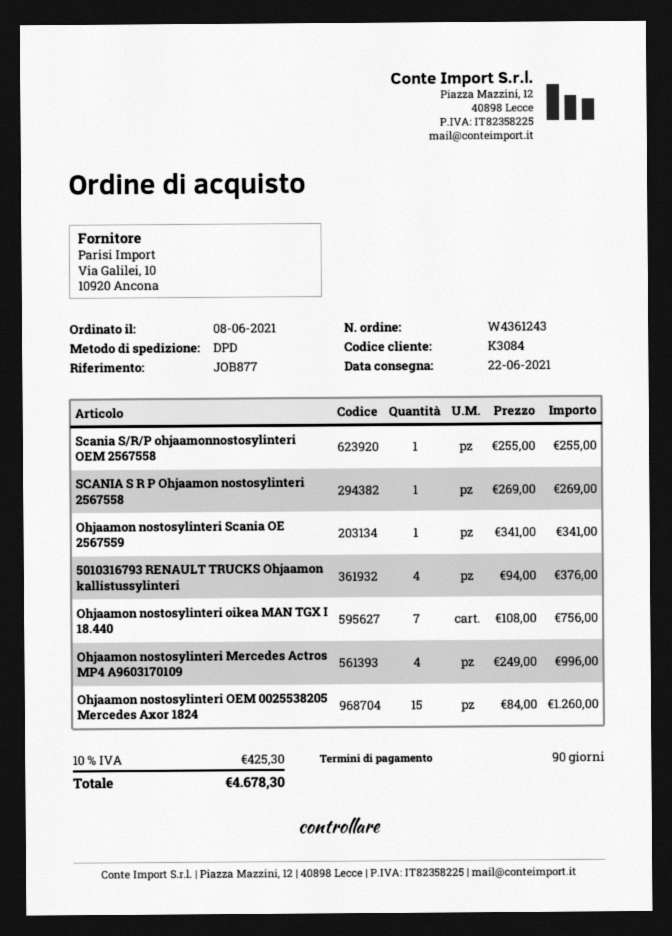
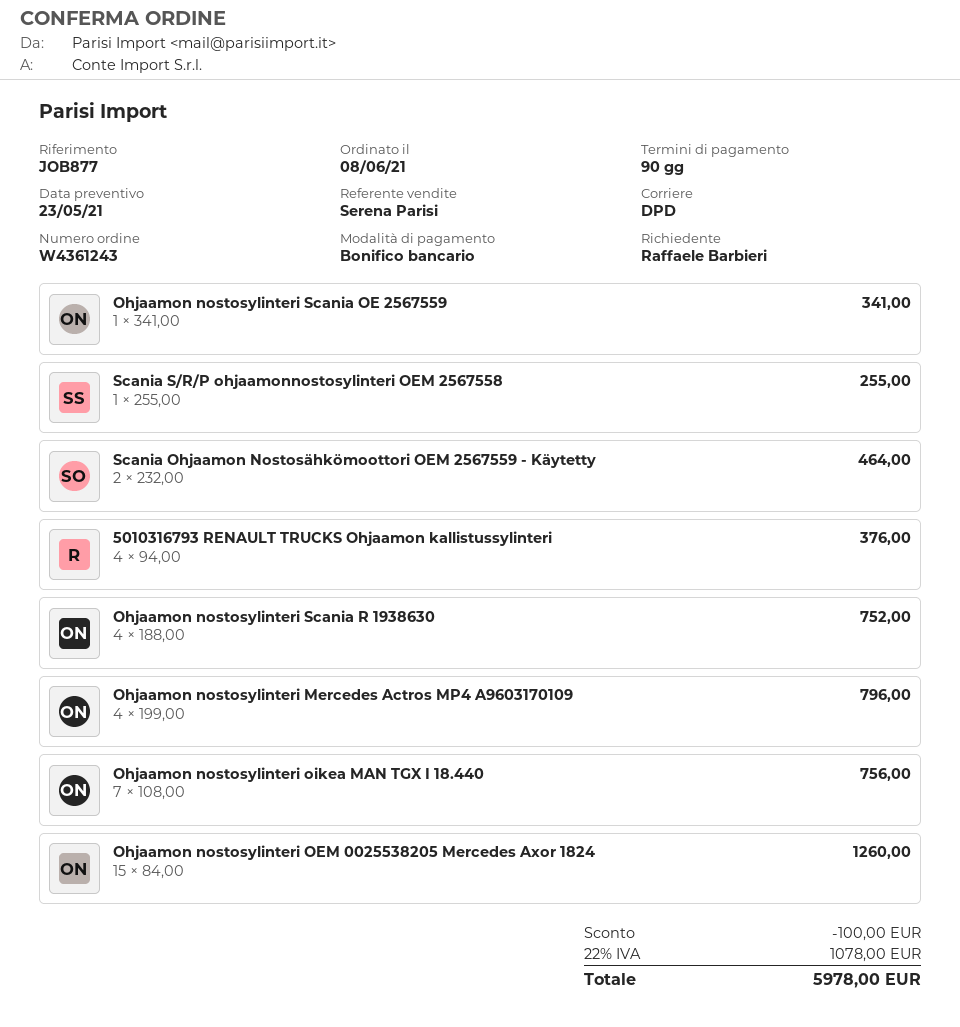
SCANIA S R P Ohjaamon nostosylinteri 2567558: 1 x 269.00 = 269.00 -> none
Ohjaamon nostosylinteri Mercedes Actros MP4 A9603170109: 4 x 249.00 = 996.00 -> 4 x 199.00 = 796.00
Scania Ohjaamon Nostosähkömoottori OEM 2567559 - Käytetty: none -> 2 x 232.00 = 464.00
Ohjaamon nostosylinteri Scania R 1938630: none -> 4 x 188.00 = 752.00
discount: none -> 100.00
tax: 10% = 425.30 -> 22% = 1078.00
total: 4678.30 -> 5978.00

